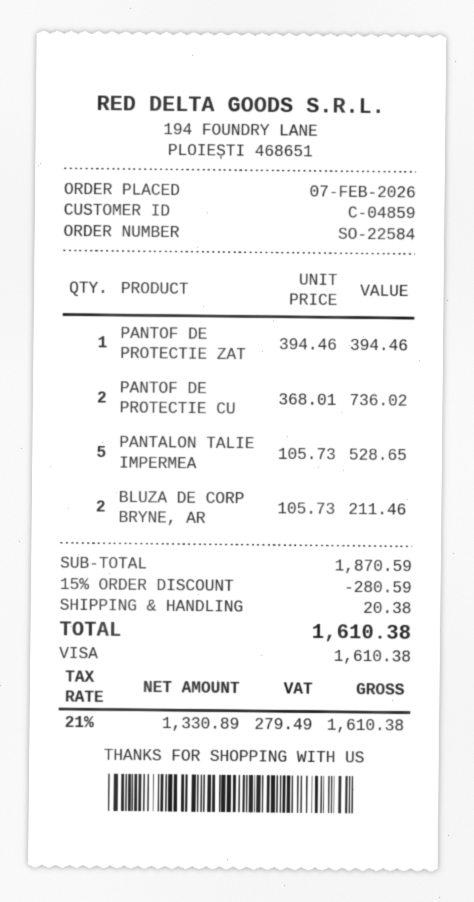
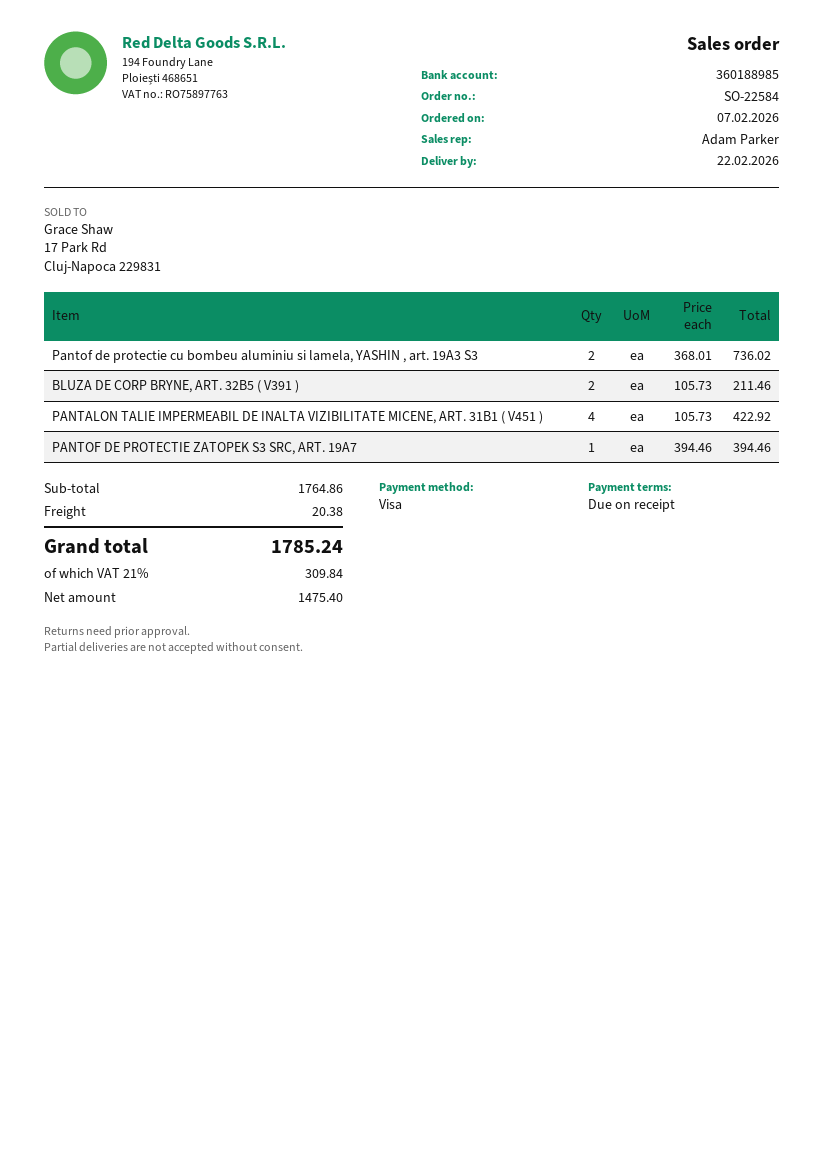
PANTALON TALIE IMPERMEA: 5 x 105.73 = 528.65 -> 4 x 105.73 = 422.92
subtotal: 1870.59 -> 1764.86
discount: 15% = 280.59 -> none
net: 1330.89 -> 1475.40
tax: 21% = 279.49 -> 21% = 309.84
total: 1610.38 -> 1785.24

